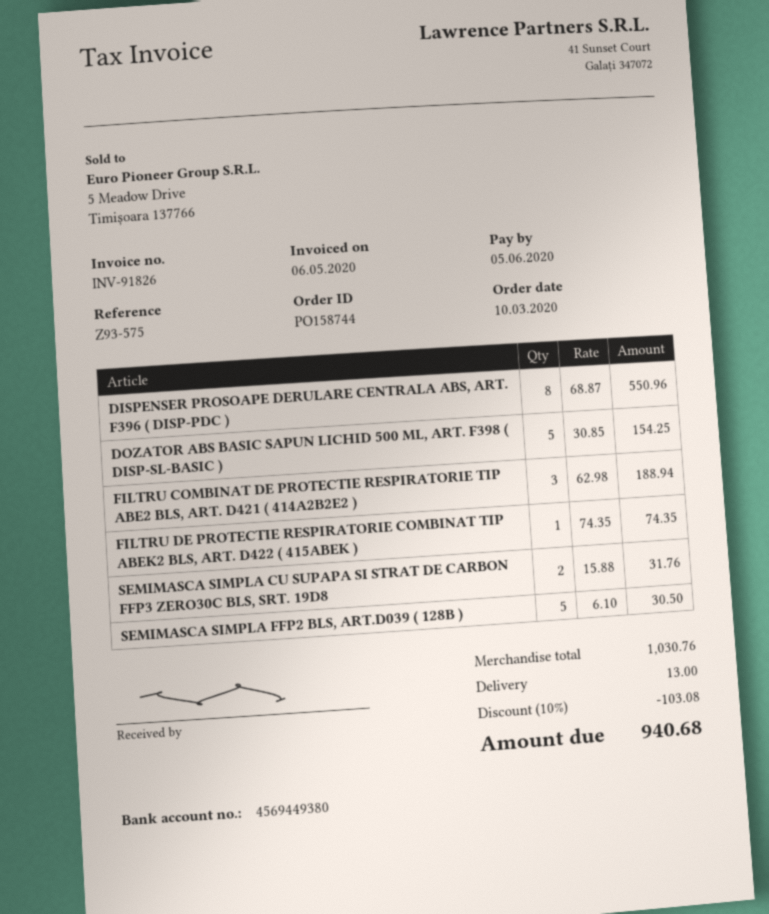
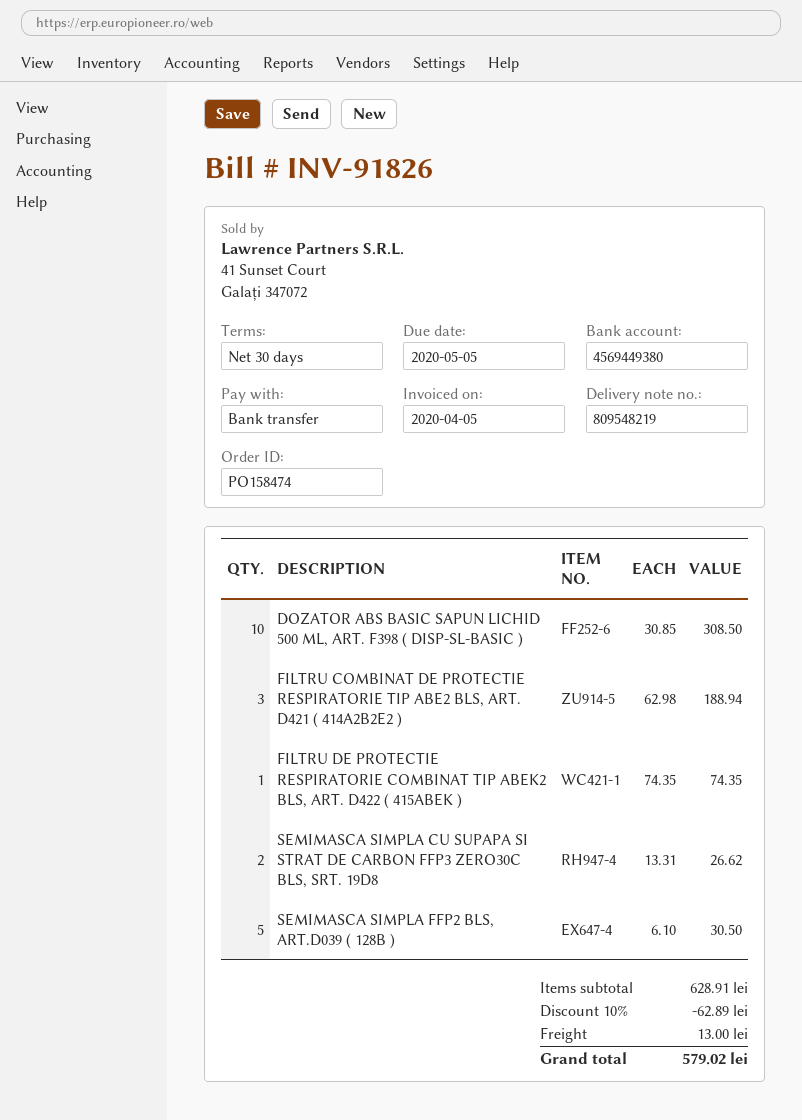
order number: PO158744 -> PO158474
invoice date: 2020-05-06 -> 2020-04-05
due date: 2020-06-05 -> 2020-05-05
DISPENSER PROSOAPE DERULARE CENTRALA ABS, ART. F396 ( DISP-PDC ): 8 x 68.87 = 550.96 -> none
DOZATOR ABS BASIC SAPUN LICHID 500 ML, ART. F398 ( DISP-SL-BASIC ): 5 x 30.85 = 154.25 -> 10 x 30.85 = 308.50
SEMIMASCA SIMPLA CU SUPAPA SI STRAT DE CARBON FFP3 ZERO30C BLS, SRT. 19D8: 2 x 15.88 = 31.76 -> 2 x 13.31 = 26.62
subtotal: 1030.76 -> 628.91
discount: 10% = 103.08 -> 10% = 62.89
total: 940.68 -> 579.02

